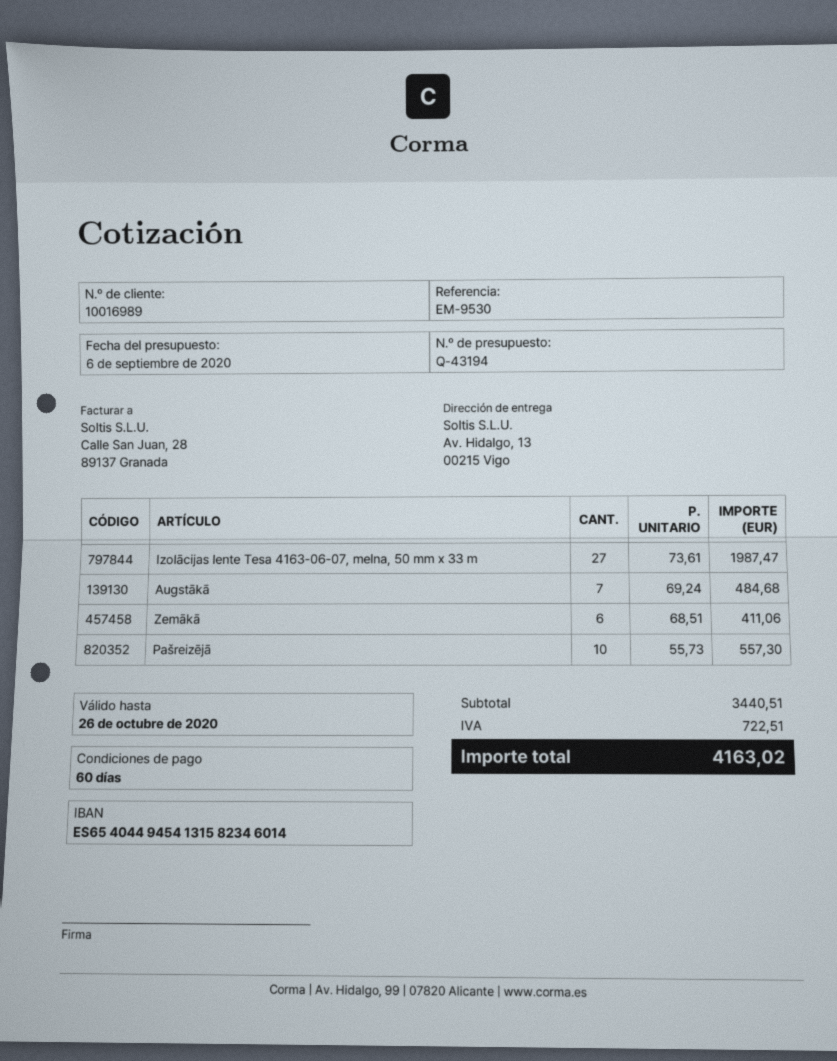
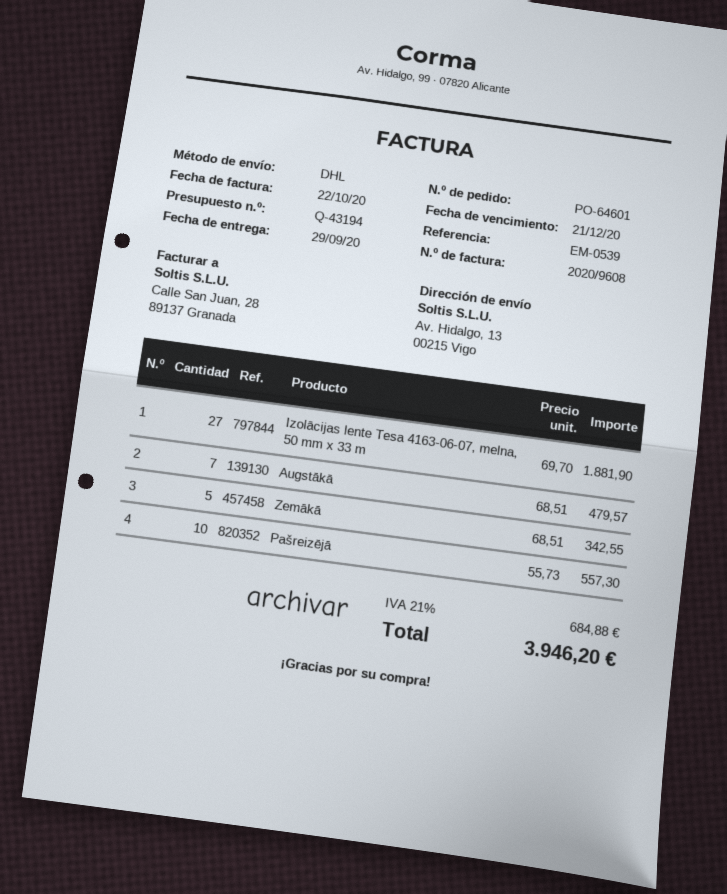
reference: EM-9530 -> EM-0539
Izolācijas lente Tesa 4163-06-07, melna, 50 mm x 33 m: 27 x 73.61 = 1987.47 -> 27 x 69.70 = 1881.90
Augstākā: 7 x 69.24 = 484.68 -> 7 x 68.51 = 479.57
Zemākā: 6 x 68.51 = 411.06 -> 5 x 68.51 = 342.55
tax: 722.51 -> 684.88
total: 4163.02 -> 3946.20

